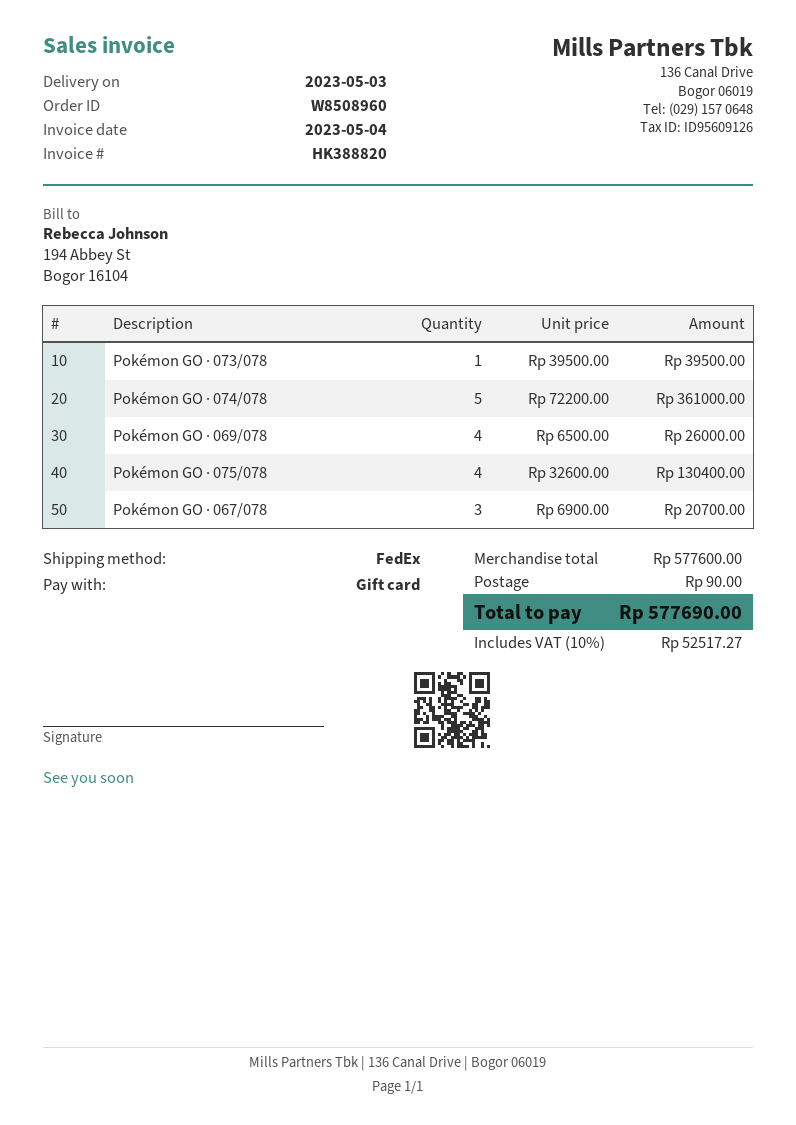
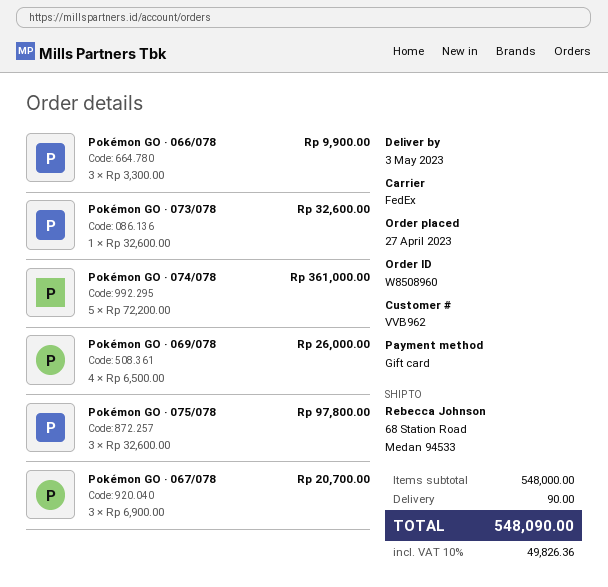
Pokémon GO · 073/078: 1 x 39500.00 = 39500.00 -> 1 x 32600.00 = 32600.00
Pokémon GO · 075/078: 4 x 32600.00 = 130400.00 -> 3 x 32600.00 = 97800.00
Pokémon GO · 066/078: none -> 3 x 3300.00 = 9900.00
subtotal: 577600.00 -> 548000.00
tax: 10% = 52517.27 -> 10% = 49826.36
total: 577690.00 -> 548090.00

